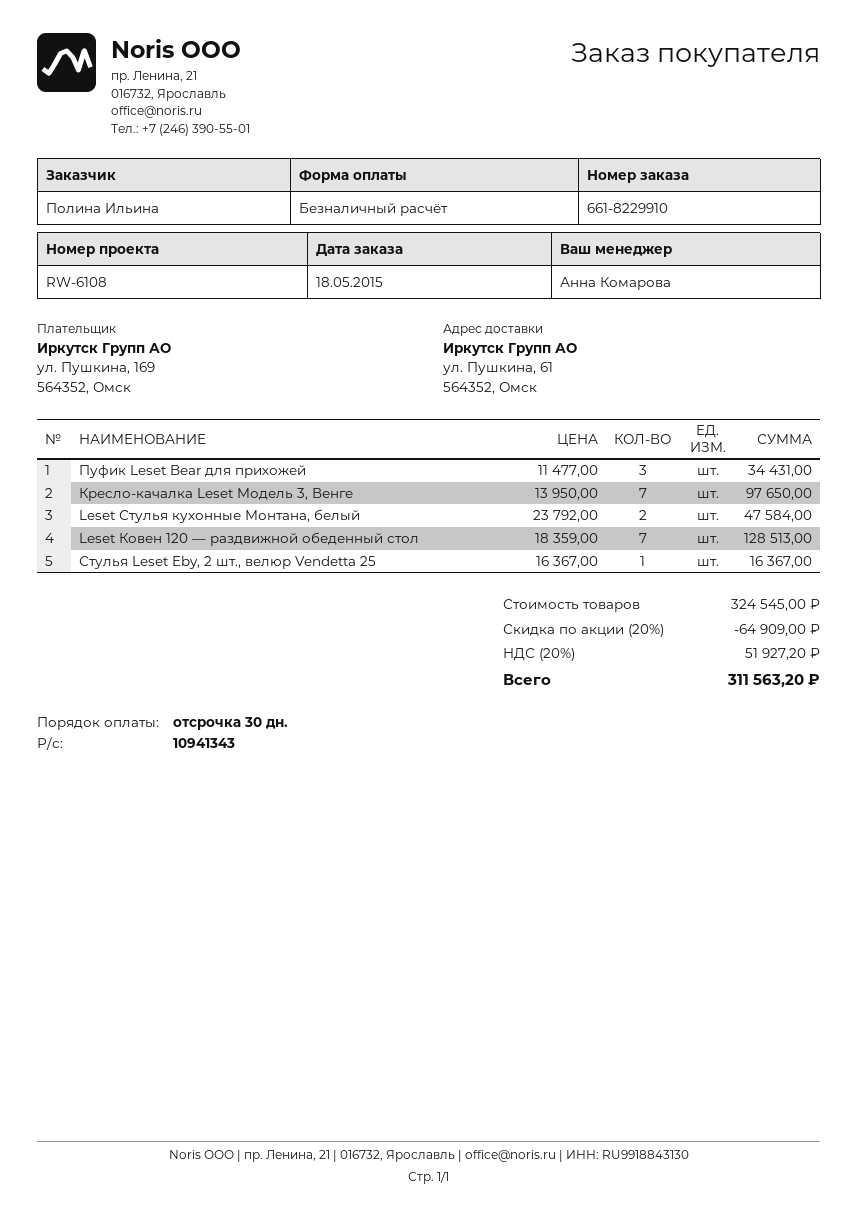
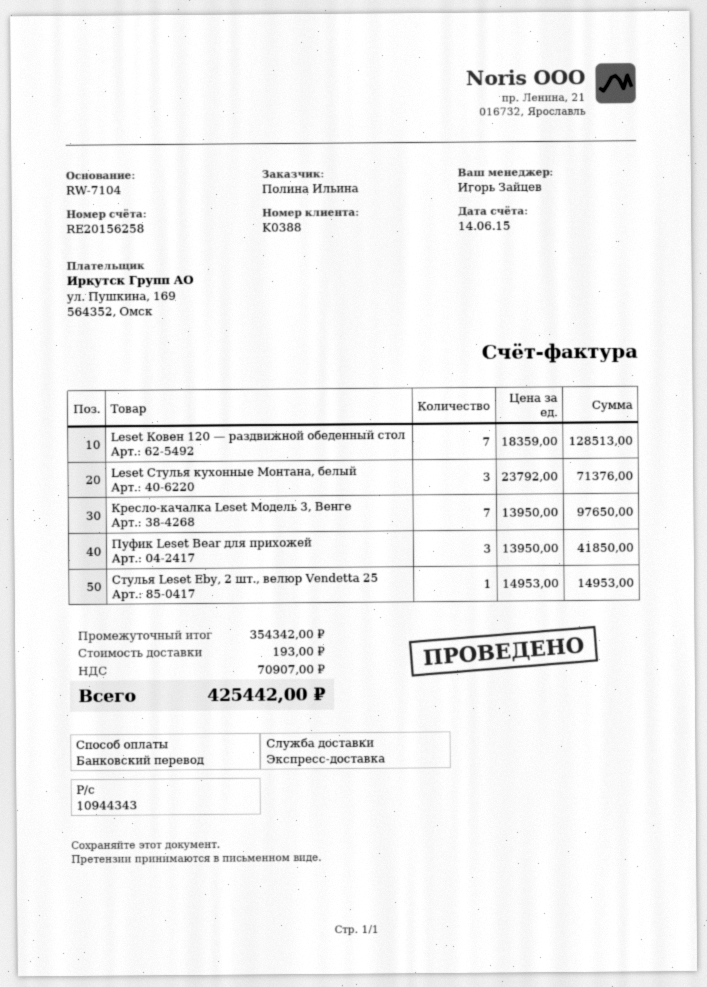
reference: RW-6108 -> RW-7104
sales rep: Анна Комарова -> Игорь Зайцев
bank account: 10941343 -> 10944343
Пуфик Leset Bear для прихожей: 3 x 11477.00 = 34431.00 -> 3 x 13950.00 = 41850.00
Leset Стулья кухонные Монтана, белый: 2 x 23792.00 = 47584.00 -> 3 x 23792.00 = 71376.00
Стулья Leset Eby, 2 шт., велюр Vendetta 25: 1 x 16367.00 = 16367.00 -> 1 x 14953.00 = 14953.00
subtotal: 324545.00 -> 354342.00
discount: 20% = 64909.00 -> none
shipping: none -> 193.00
tax: 51927.20 -> 70907.00
total: 311563.20 -> 425442.00

